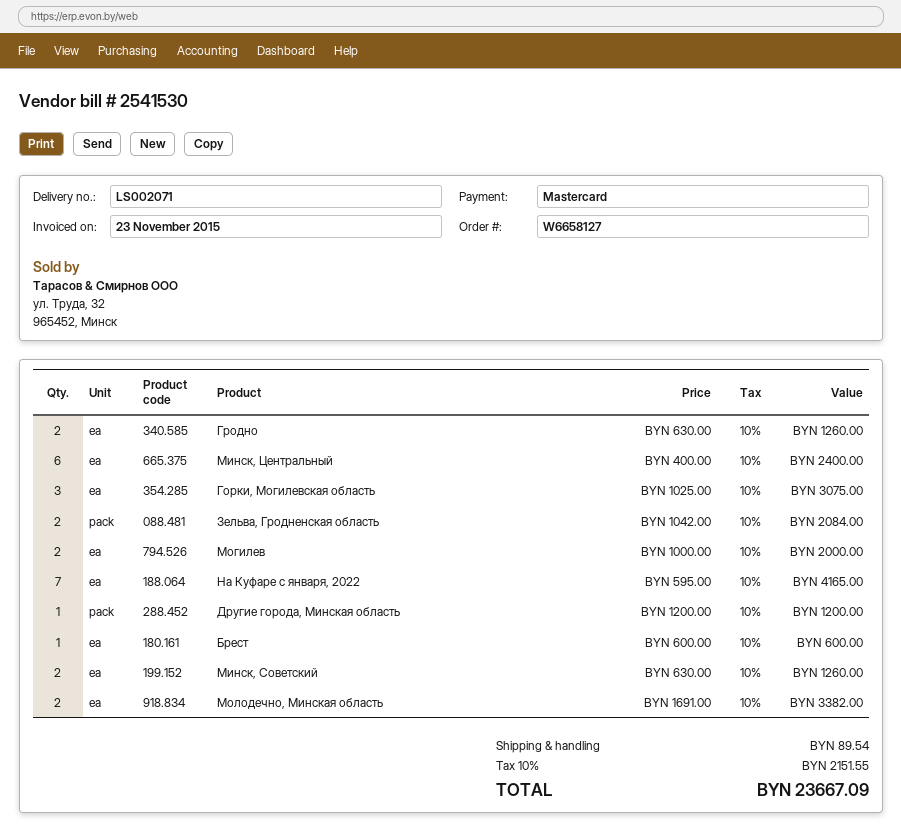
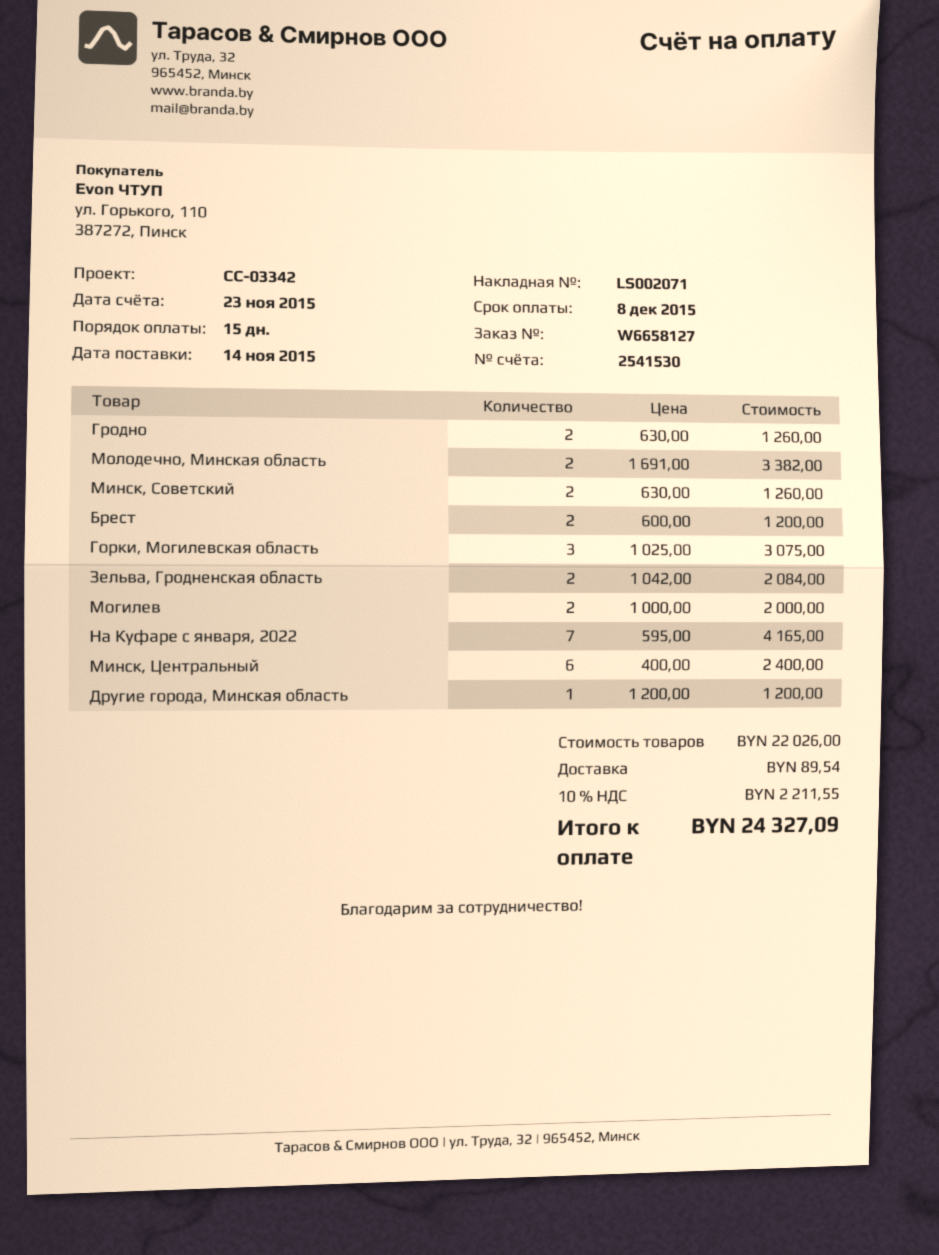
Брест: 1 x 600.00 = 600.00 -> 2 x 600.00 = 1200.00
tax: 10% = 2151.55 -> 10% = 2211.55
total: 23667.09 -> 24327.09

